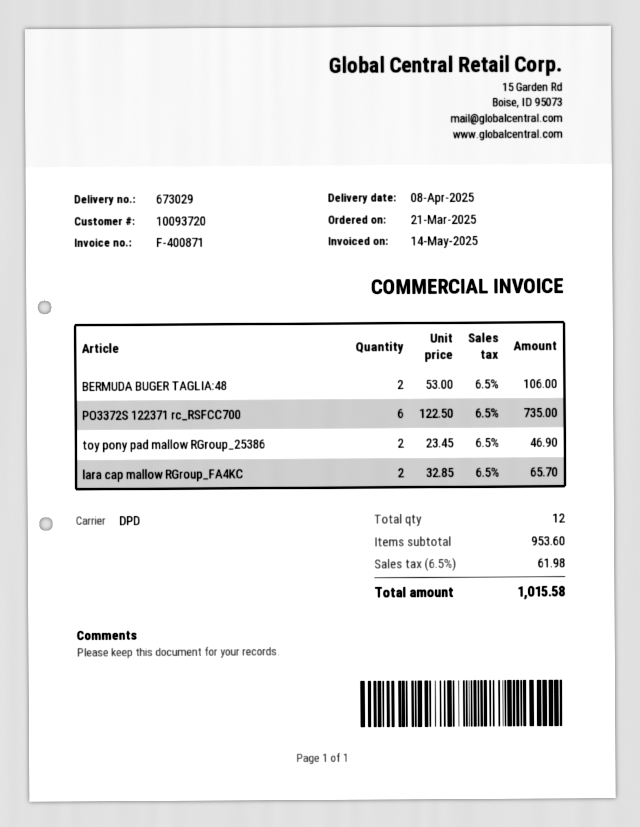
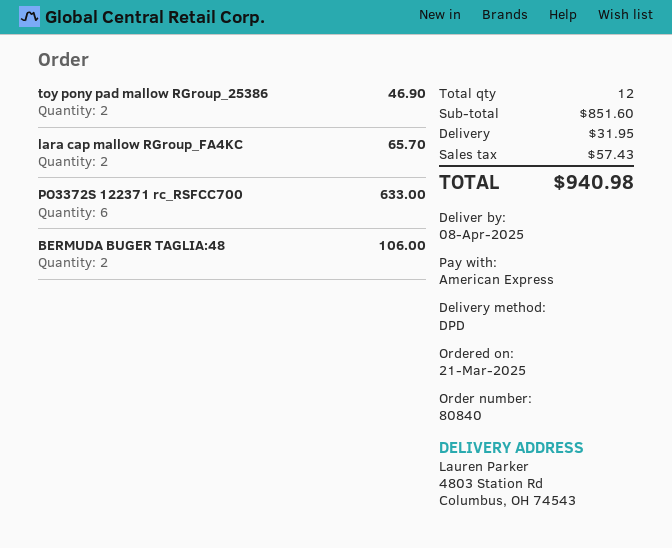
PO3372S 122371 rc_RSFCC700: 6 for 735.00 -> 6 for 633.00
subtotal: 953.60 -> 851.60
shipping: none -> 31.95
tax: 61.98 -> 57.43
total: 1015.58 -> 940.98

